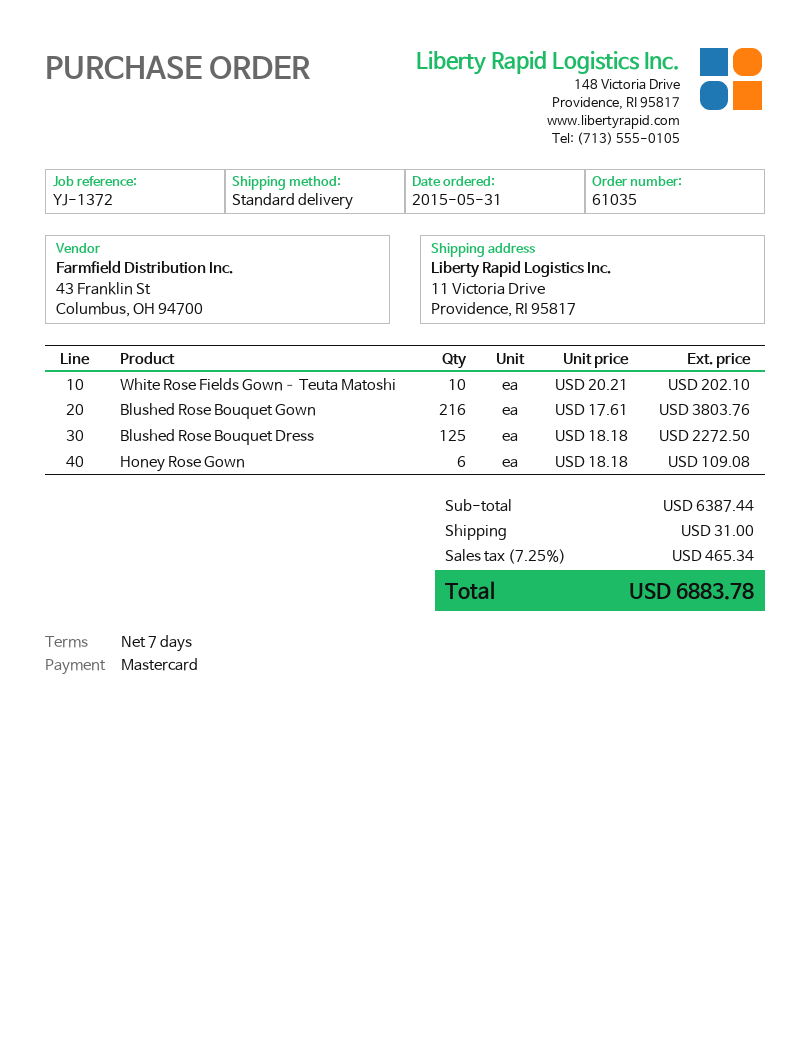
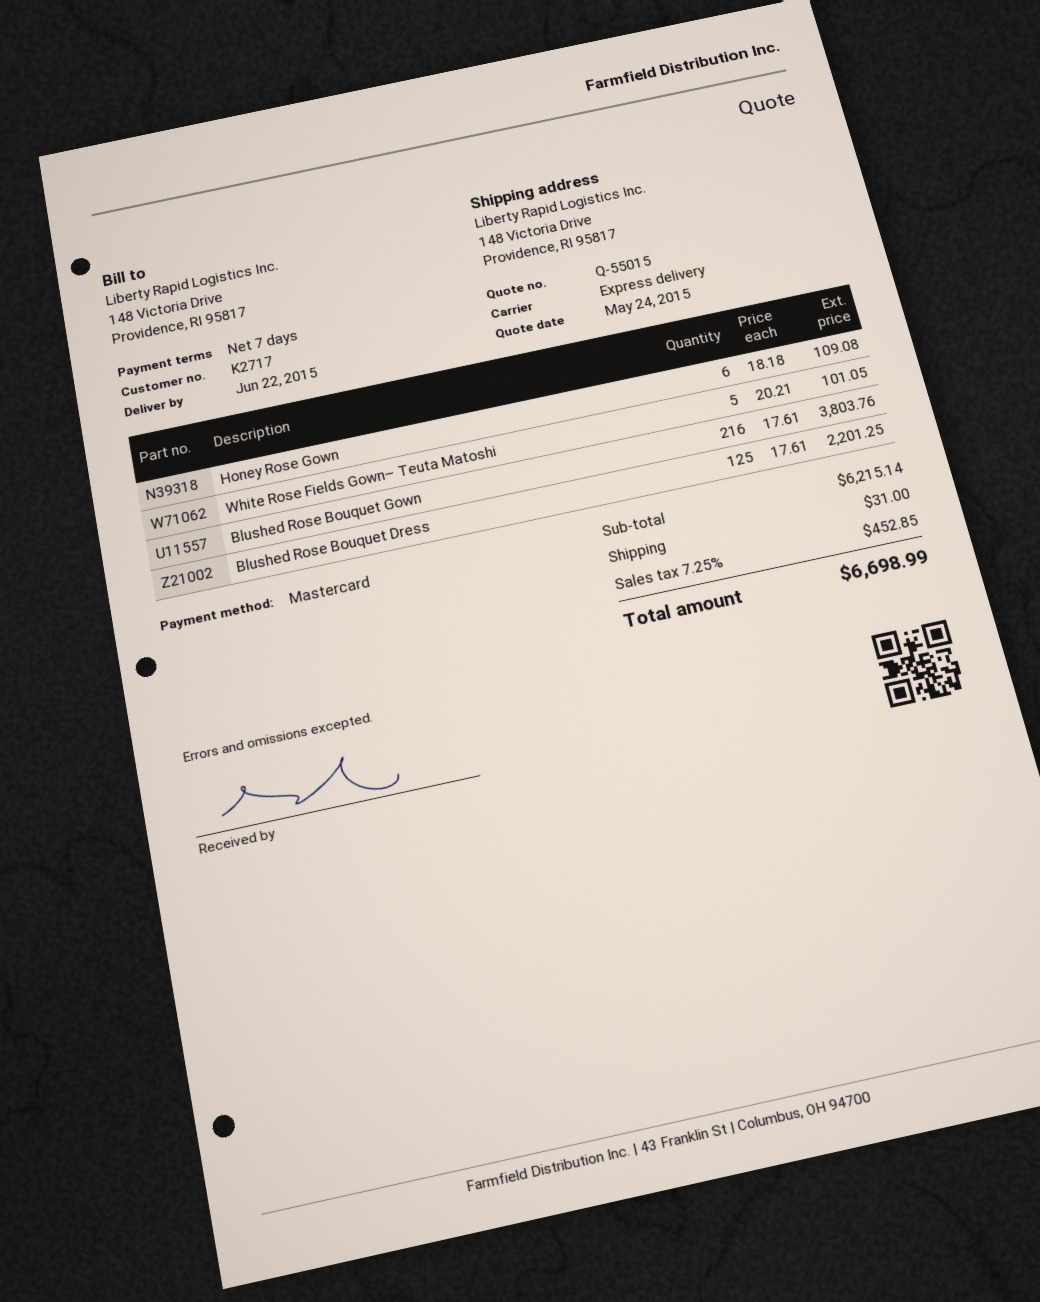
shipping method: standard -> express
ship to: 11 Victoria Drive, Providence, RI 95817 -> 148 Victoria Drive, Providence, RI 95817
White Rose Fields Gown– Teuta Matoshi: 10 x 20.21 = 202.10 -> 5 x 20.21 = 101.05
Blushed Rose Bouquet Dress: 125 x 18.18 = 2272.50 -> 125 x 17.61 = 2201.25
subtotal: 6387.44 -> 6215.14
tax: 7.25% = 465.34 -> 7.25% = 452.85
total: 6883.78 -> 6698.99

